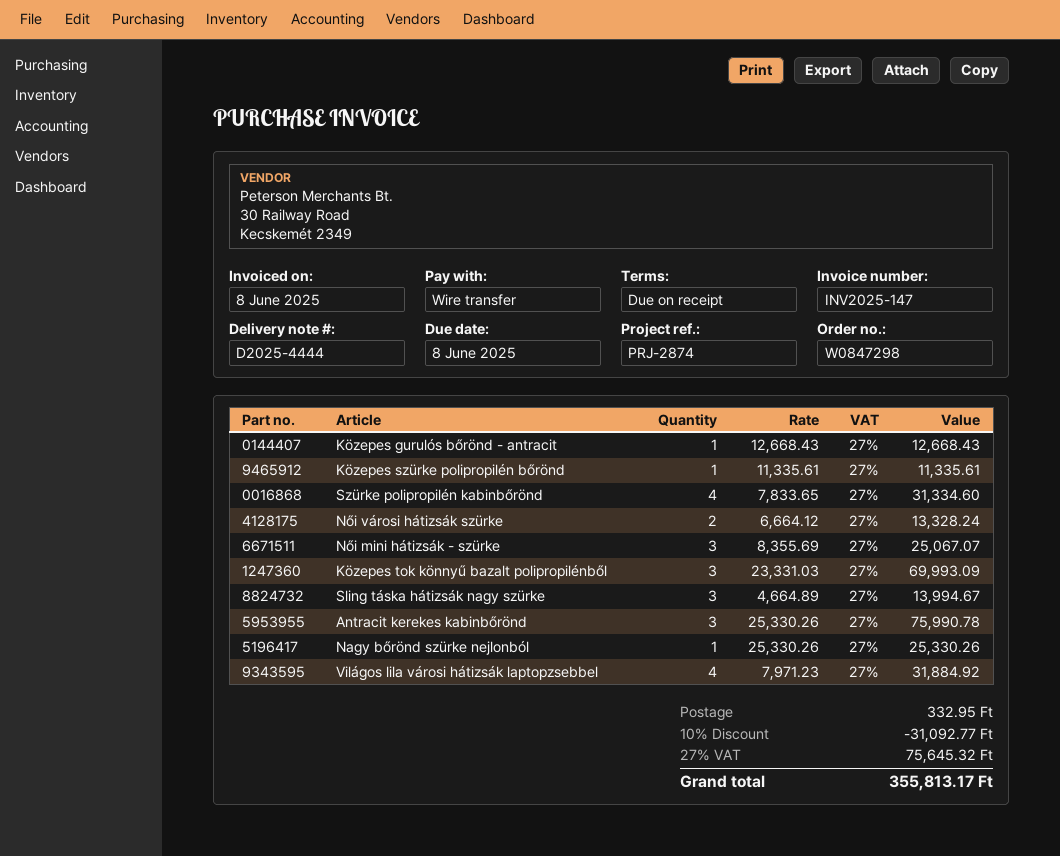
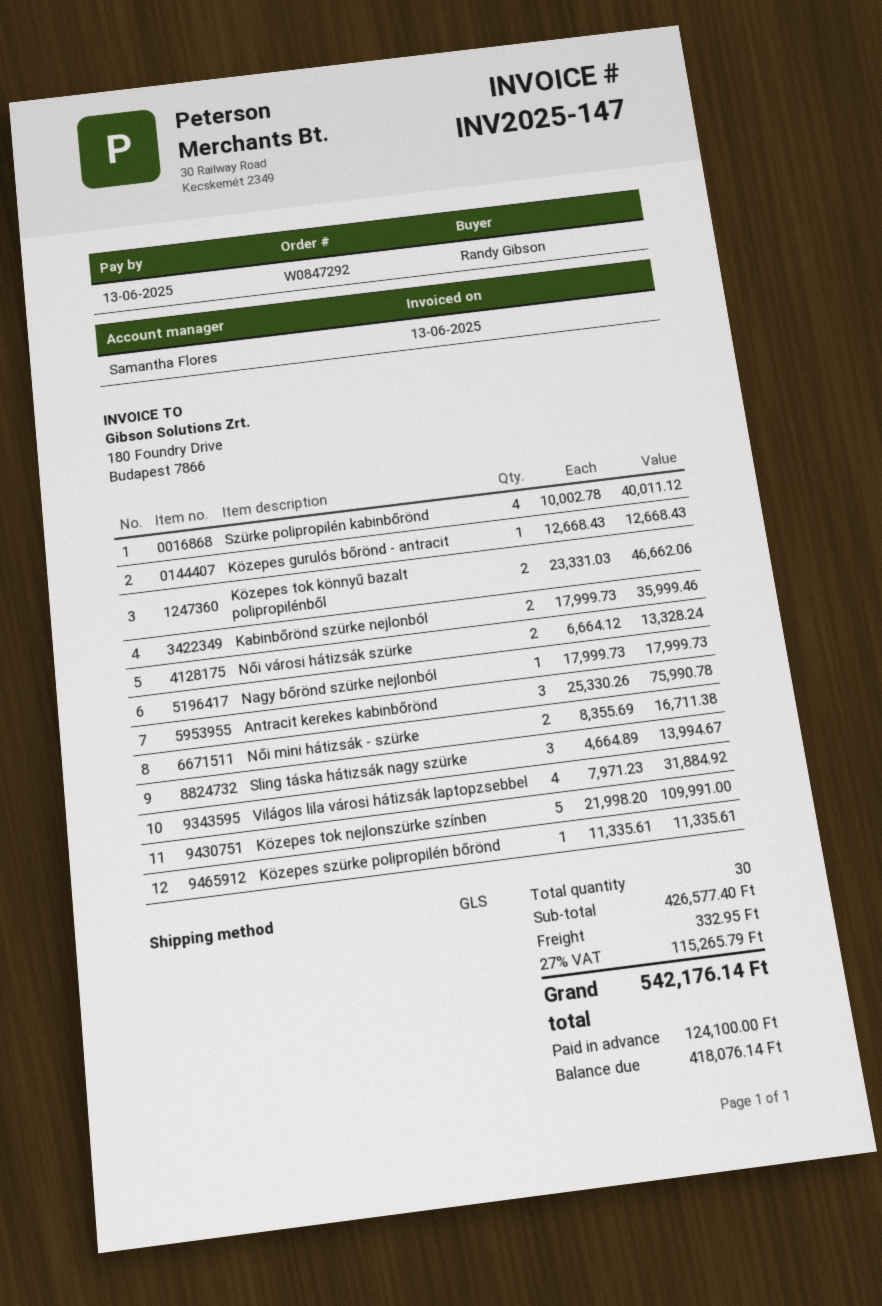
order number: W0847298 -> W0847292
invoice date: 2025-06-08 -> 2025-06-13
due date: 2025-06-08 -> 2025-06-13
Szürke polipropilén kabinbőrönd: 4 x 7833.65 = 31334.60 -> 4 x 10002.78 = 40011.12
Női mini hátizsák - szürke: 3 x 8355.69 = 25067.07 -> 2 x 8355.69 = 16711.38
Közepes tok könnyű bazalt polipropilénből: 3 x 23331.03 = 69993.09 -> 2 x 23331.03 = 46662.06
Nagy bőrönd szürke nejlonból: 1 x 25330.26 = 25330.26 -> 1 x 17999.73 = 17999.73
Kabinbőrönd szürke nejlonból: none -> 2 x 17999.73 = 35999.46
Közepes tok nejlonszürke színben: none -> 5 x 21998.20 = 109991.00
discount: 10% = 31092.77 -> none
tax: 27% = 75645.32 -> 27% = 115265.79
total: 355813.17 -> 542176.14

